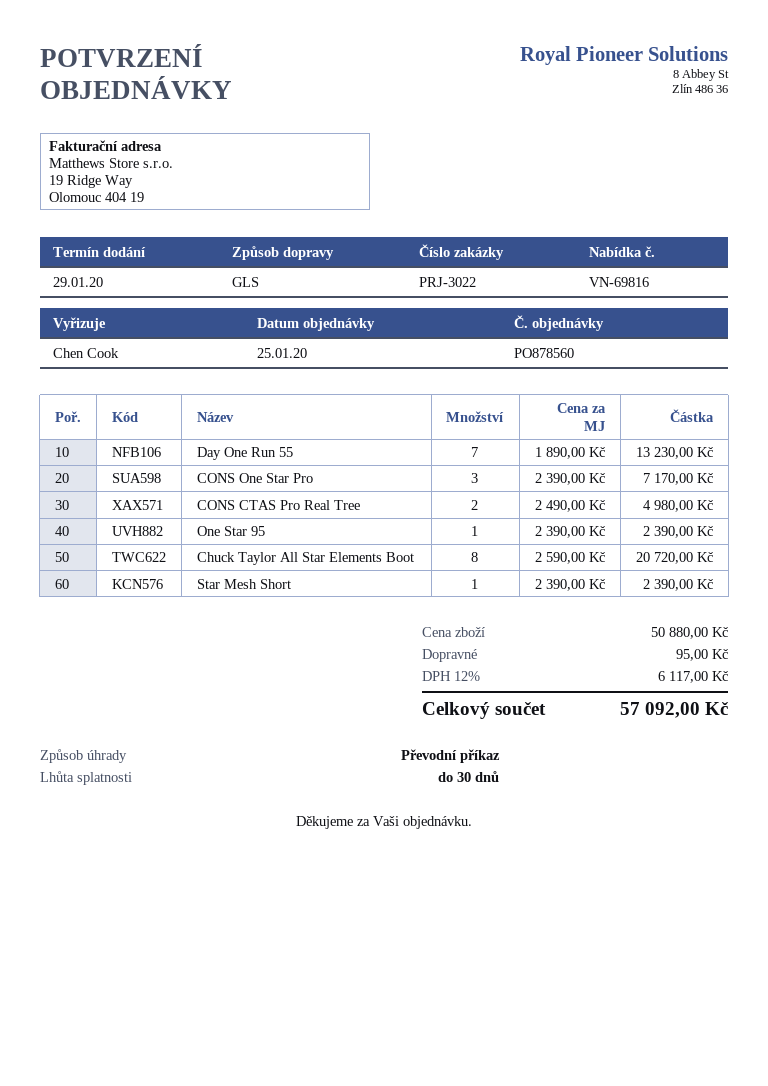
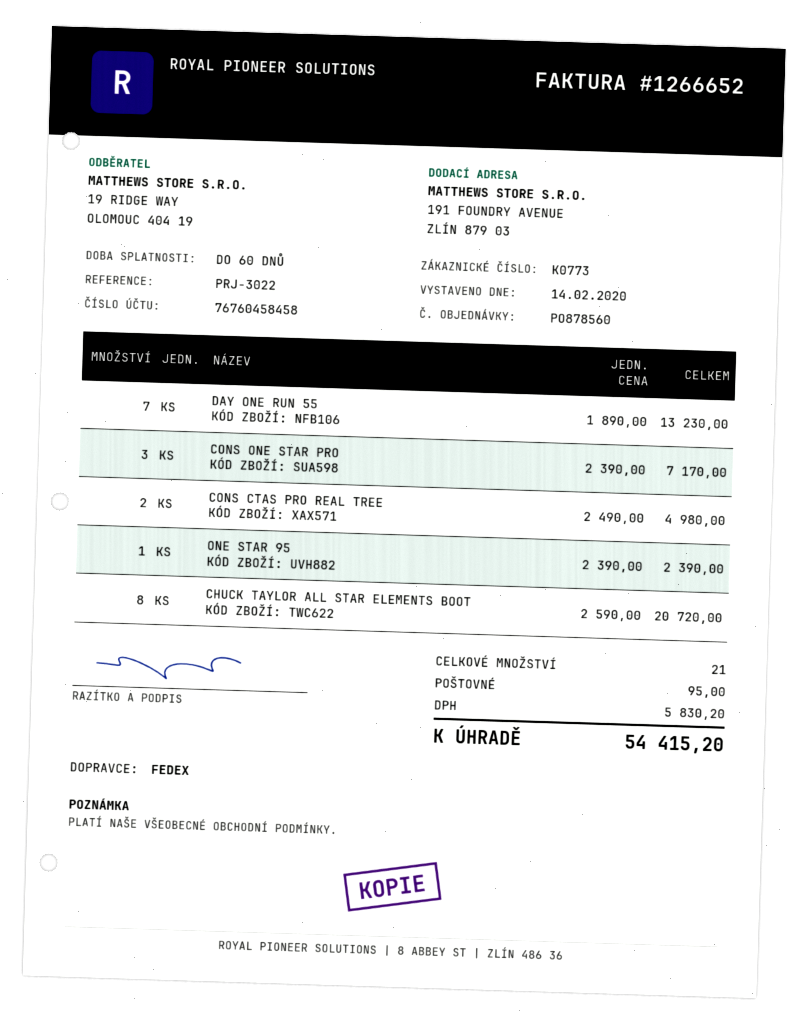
payment terms: 30 days -> 60 days
shipping method: GLS -> FedEx
Star Mesh Short: 1 x 2390.00 = 2390.00 -> none
tax: 6117.00 -> 5830.20
total: 57092.00 -> 54415.20

